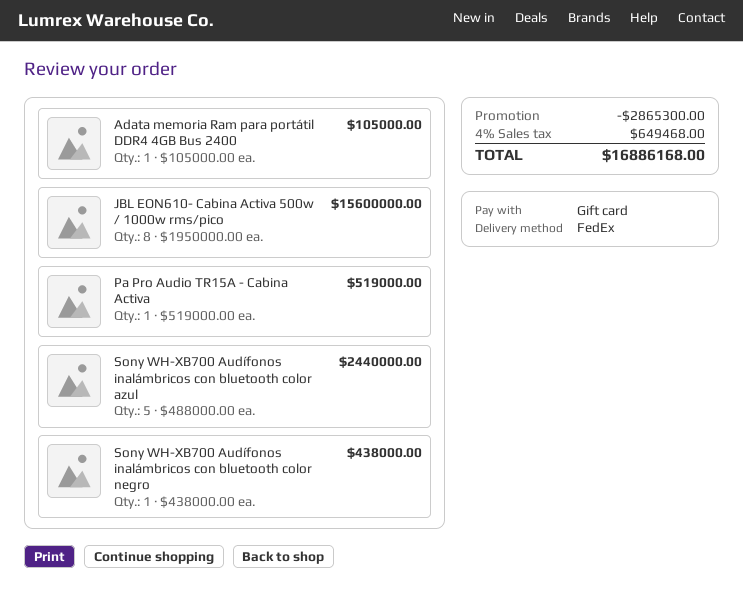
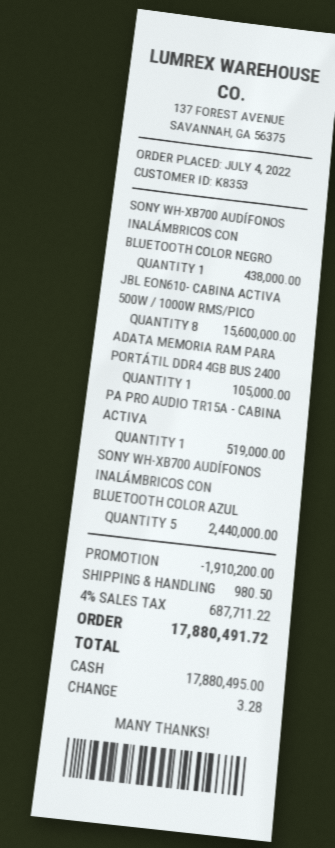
payment method: gift card -> cash
discount: 2865300.00 -> 1910200.00
shipping: none -> 980.50
tax: 4% = 649468.00 -> 4% = 687711.22
total: 16886168.00 -> 17880491.72

